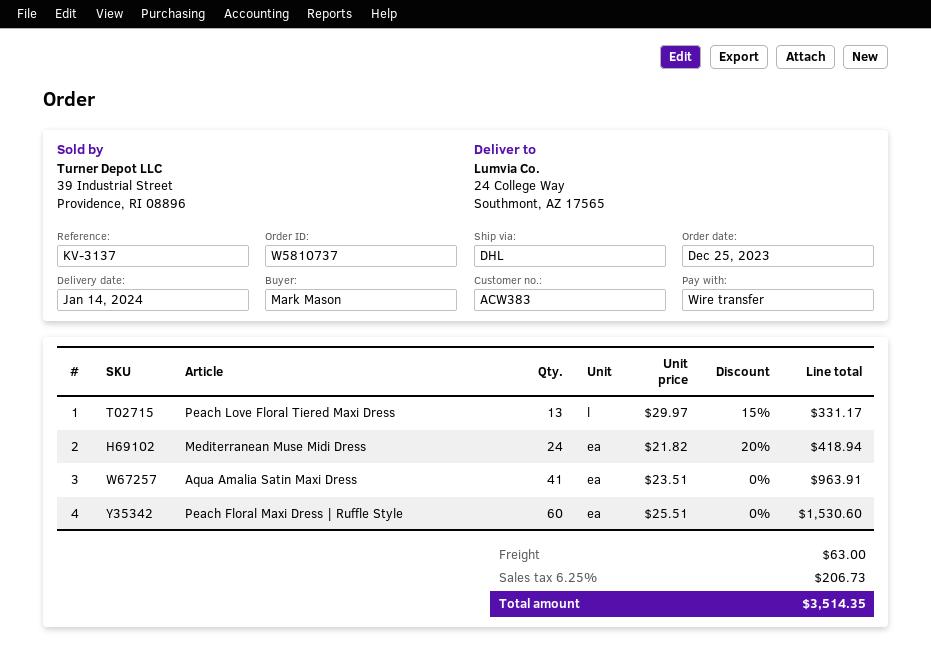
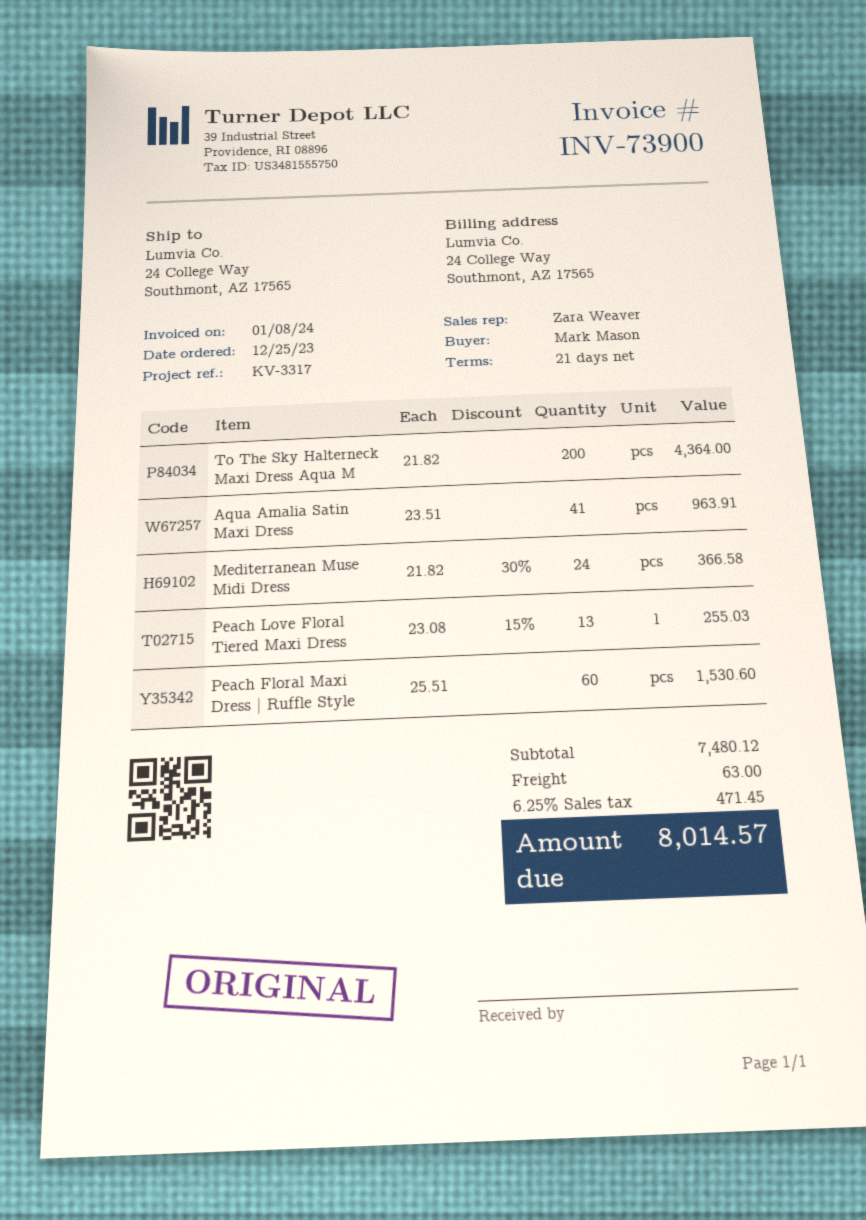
reference: KV-3137 -> KV-3317
Peach Love Floral Tiered Maxi Dress: 13 x 29.97 - 15% = 331.17 -> 13 x 23.08 - 15% = 255.03
Mediterranean Muse Midi Dress: 24 x 21.82 - 20% = 418.94 -> 24 x 21.82 - 30% = 366.58
To The Sky Halterneck Maxi Dress Aqua M: none -> 200 x 21.82 = 4364.00
tax: 6.25% = 206.73 -> 6.25% = 471.45
total: 3514.35 -> 8014.57

